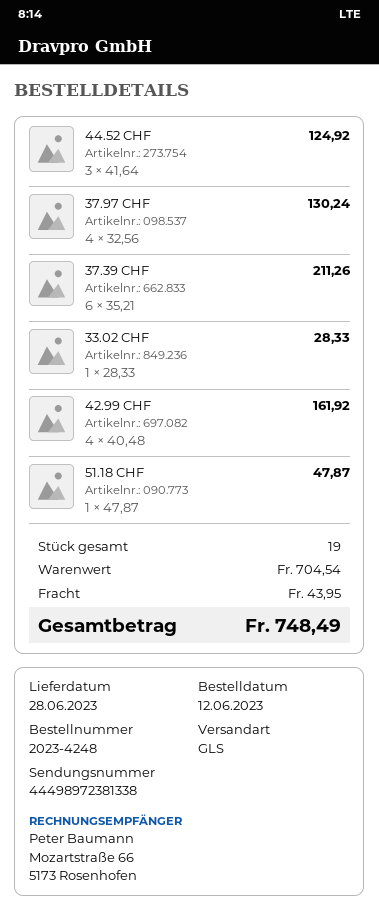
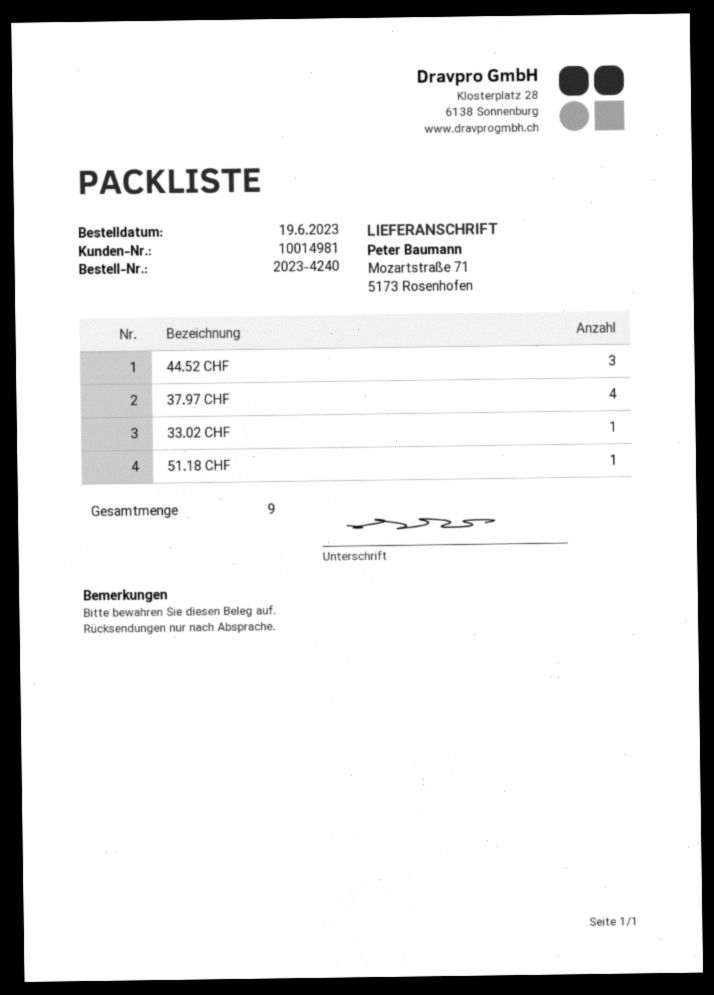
order number: 2023-4248 -> 2023-4240
order date: 2023-06-12 -> 2023-06-19
37.39 CHF: 6 -> none
42.99 CHF: 4 -> none
total quantity: 19 -> 9

